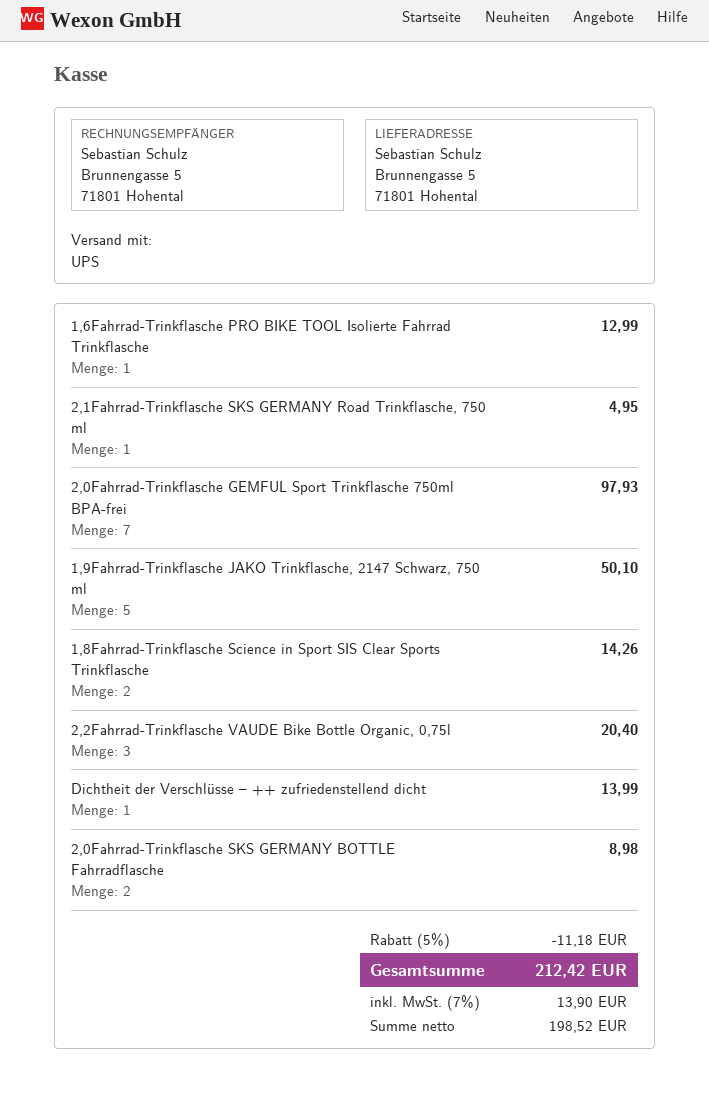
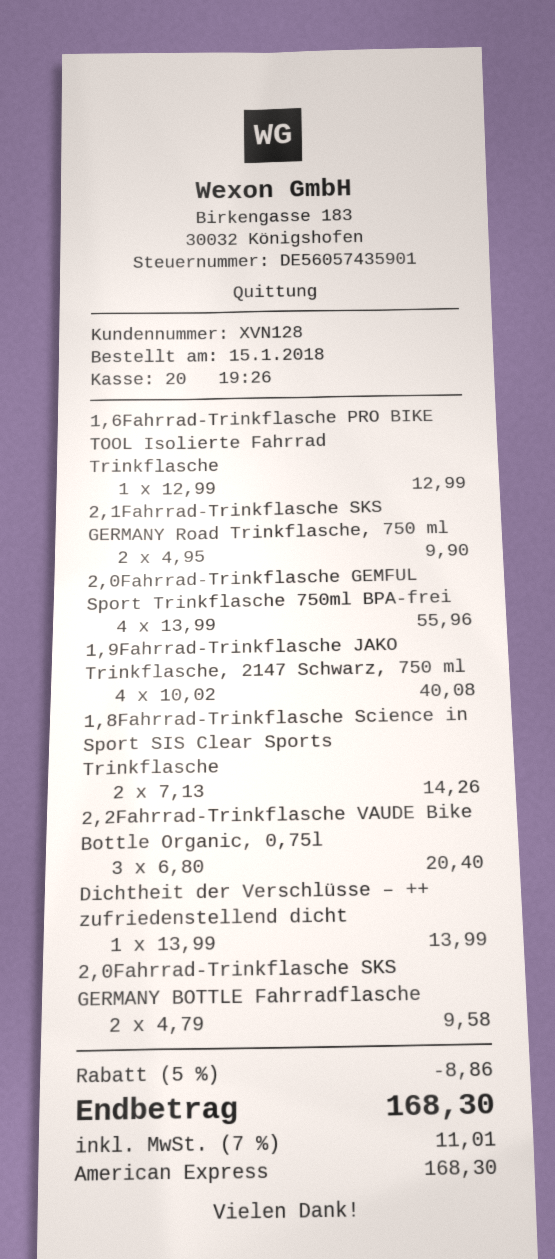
2,1Fahrrad-Trinkflasche SKS GERMANY Road Trinkflasche, 750 ml: 1 for 4.95 -> 2 for 9.90
2,0Fahrrad-Trinkflasche GEMFUL Sport Trinkflasche 750ml BPA-frei: 7 for 97.93 -> 4 for 55.96
1,9Fahrrad-Trinkflasche JAKO Trinkflasche, 2147 Schwarz, 750 ml: 5 for 50.10 -> 4 for 40.08
2,0Fahrrad-Trinkflasche SKS GERMANY BOTTLE Fahrradflasche: 2 for 8.98 -> 2 for 9.58
discount: 5% = 11.18 -> 5% = 8.86
tax: 7% = 13.90 -> 7% = 11.01
total: 212.42 -> 168.30

